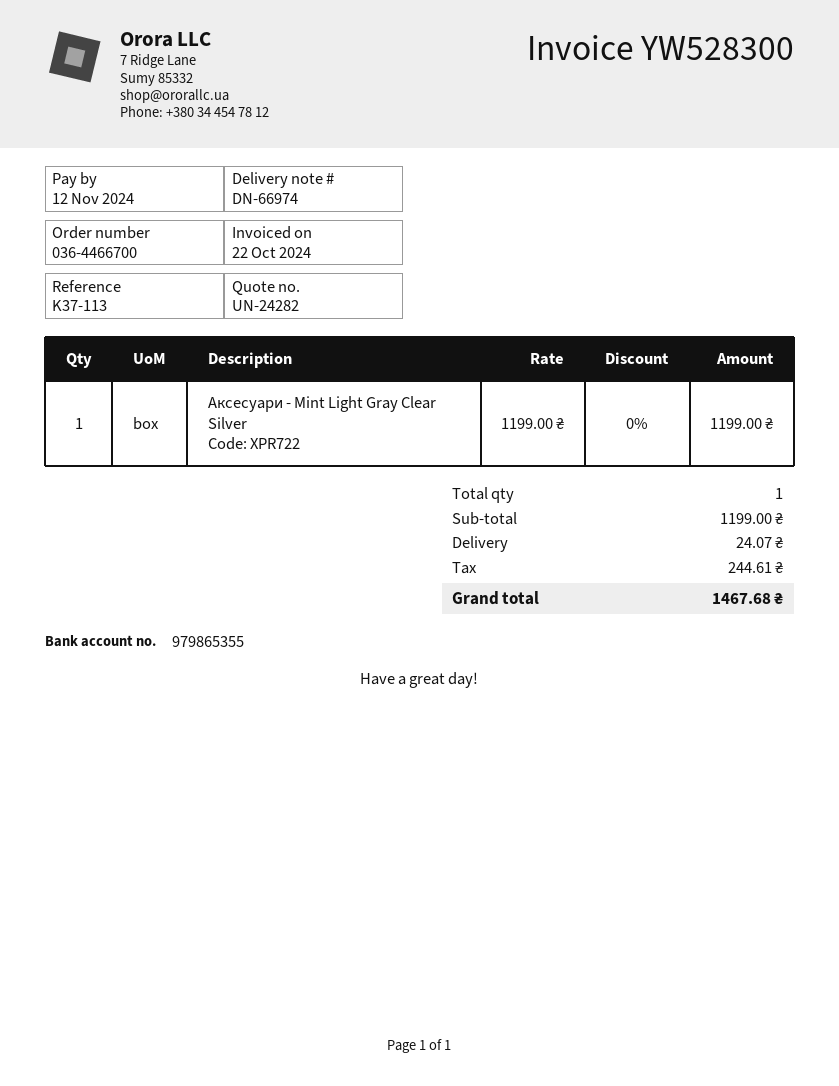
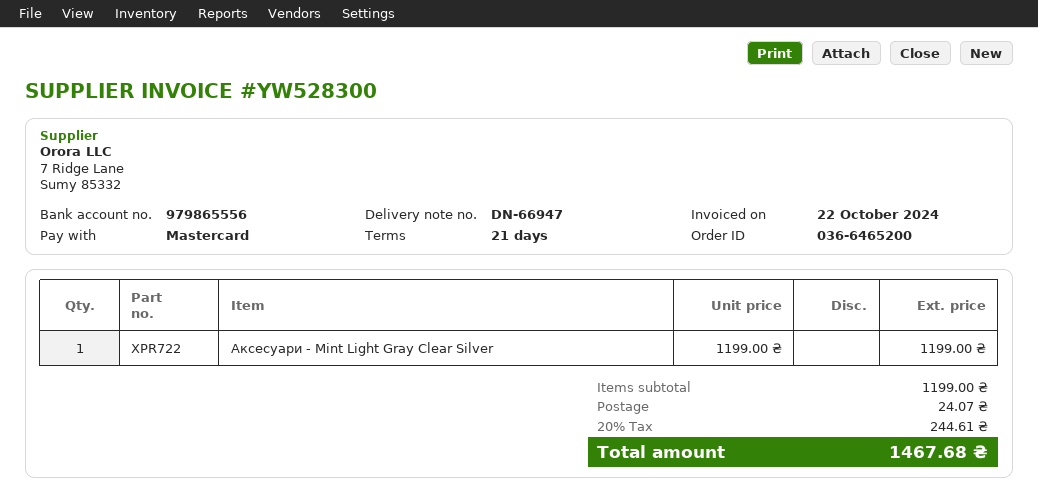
order number: 036-4466700 -> 036-6465200
delivery note number: DN-66974 -> DN-66947
bank account: 979865355 -> 979865556

